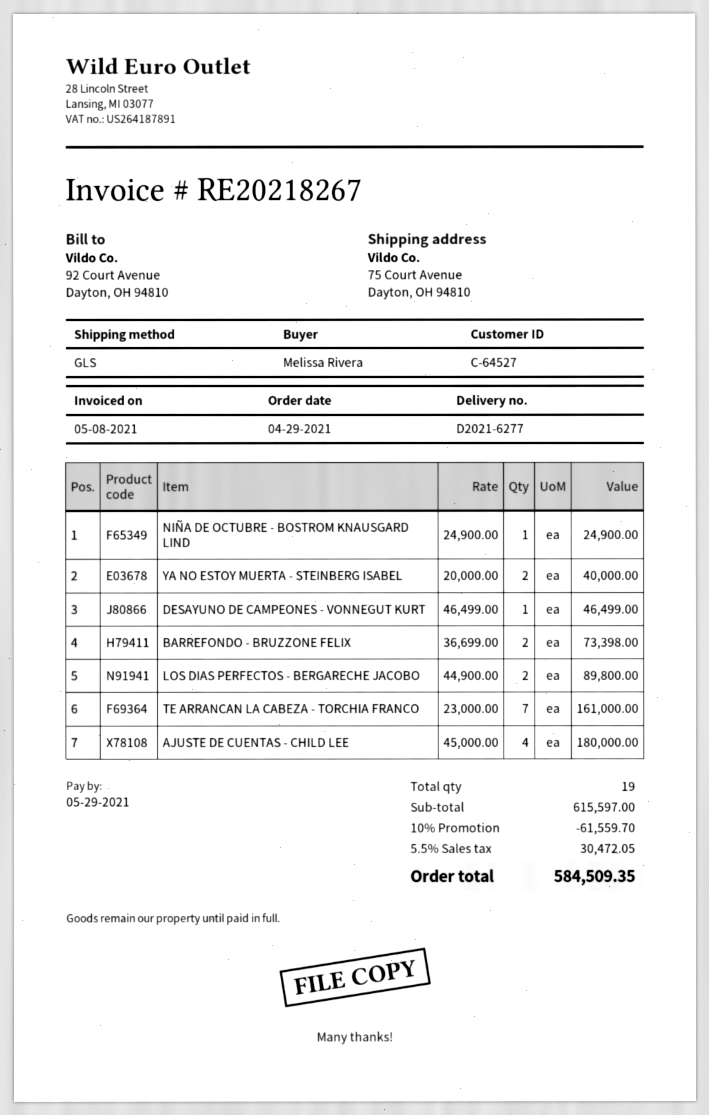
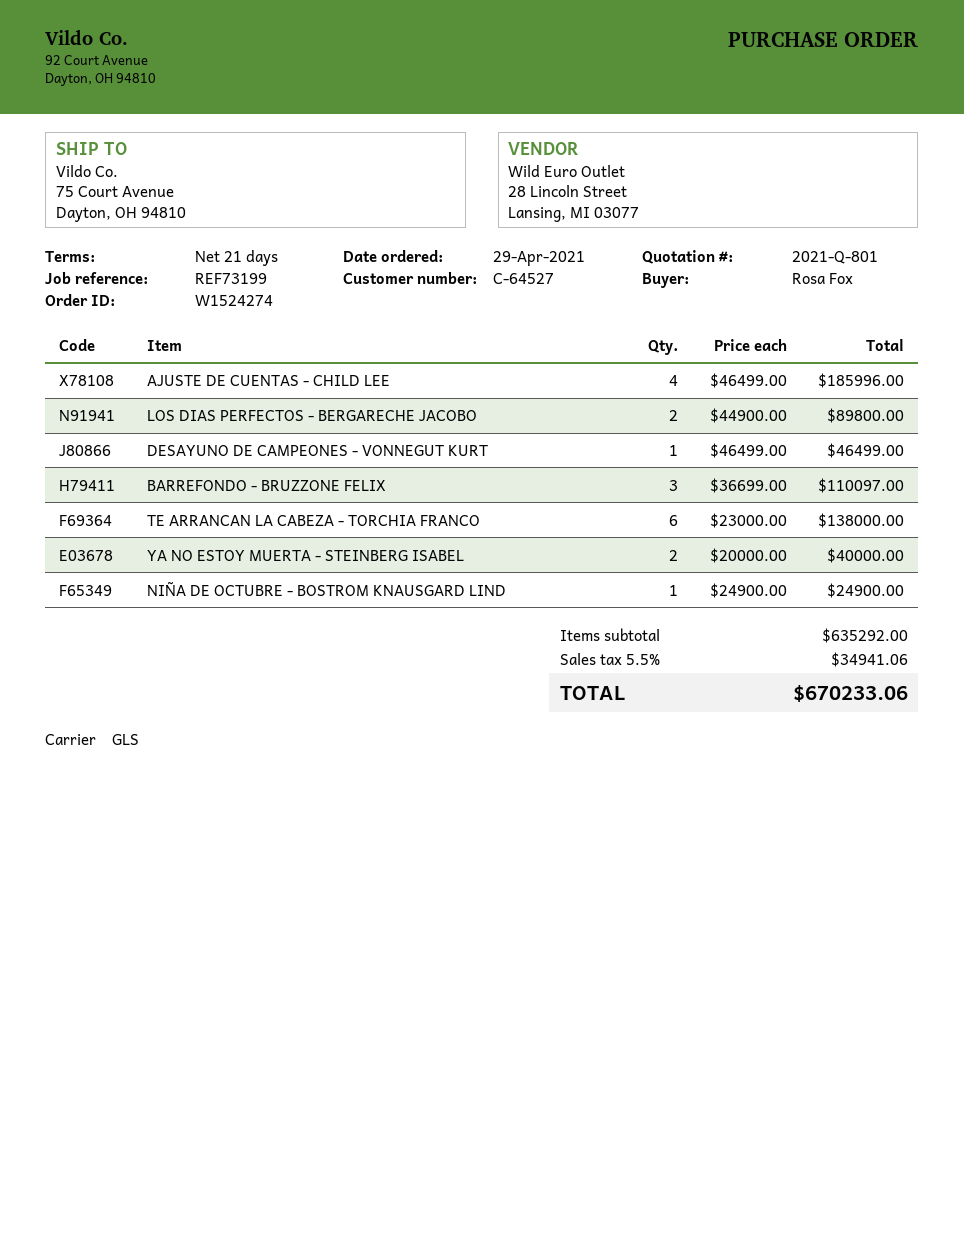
ordered by: Melissa Rivera -> Rosa Fox
BARREFONDO - BRUZZONE FELIX: 2 x 36699.00 = 73398.00 -> 3 x 36699.00 = 110097.00
TE ARRANCAN LA CABEZA - TORCHIA FRANCO: 7 x 23000.00 = 161000.00 -> 6 x 23000.00 = 138000.00
AJUSTE DE CUENTAS - CHILD LEE: 4 x 45000.00 = 180000.00 -> 4 x 46499.00 = 185996.00
subtotal: 615597.00 -> 635292.00
discount: 10% = 61559.70 -> none
tax: 5.5% = 30472.05 -> 5.5% = 34941.06
total: 584509.35 -> 670233.06

